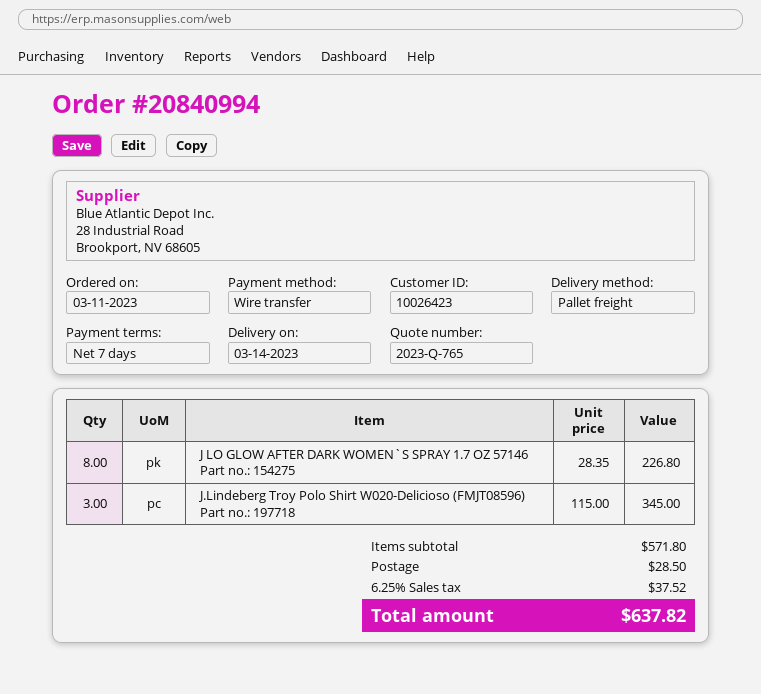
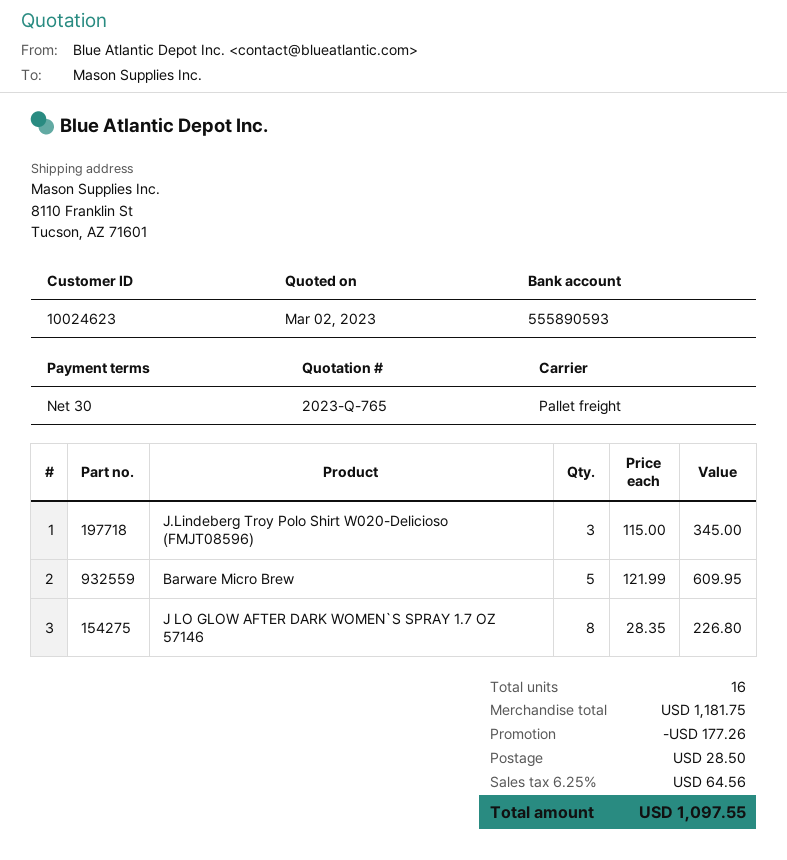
payment terms: 7 days -> 30 days
customer number: 10026423 -> 10024623
Barware Micro Brew: none -> 5 x 121.99 = 609.95
subtotal: 571.80 -> 1181.75
discount: none -> 177.26
tax: 6.25% = 37.52 -> 6.25% = 64.56
total: 637.82 -> 1097.55

